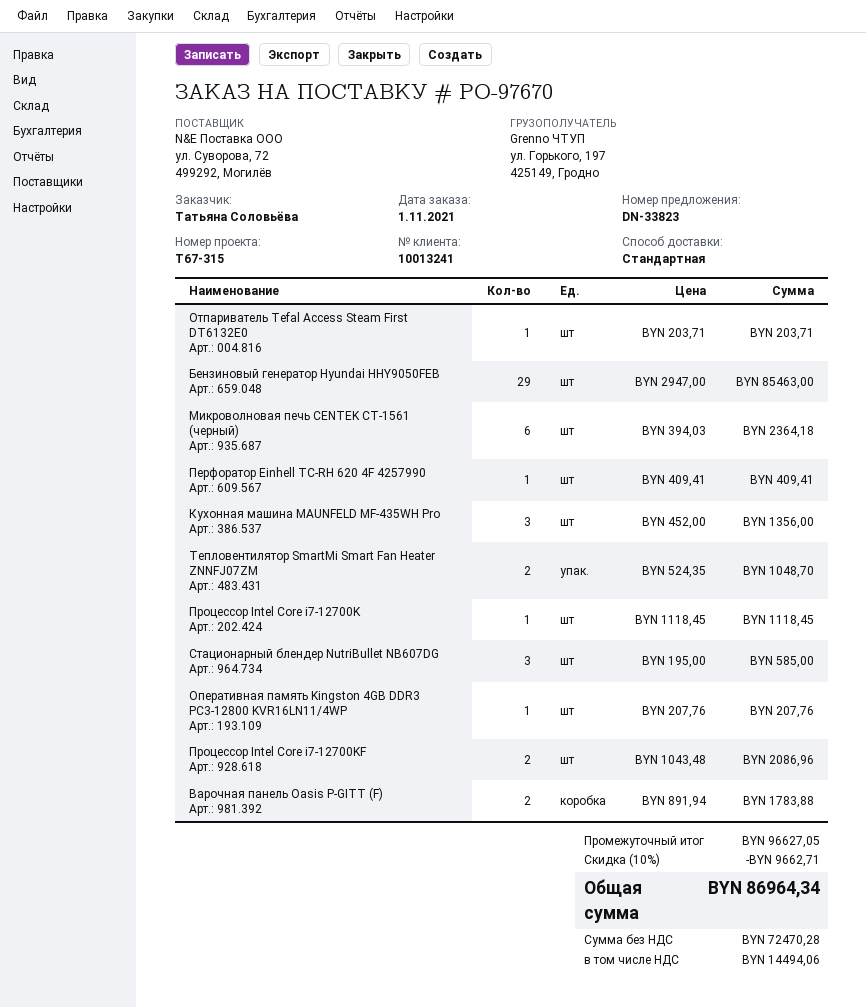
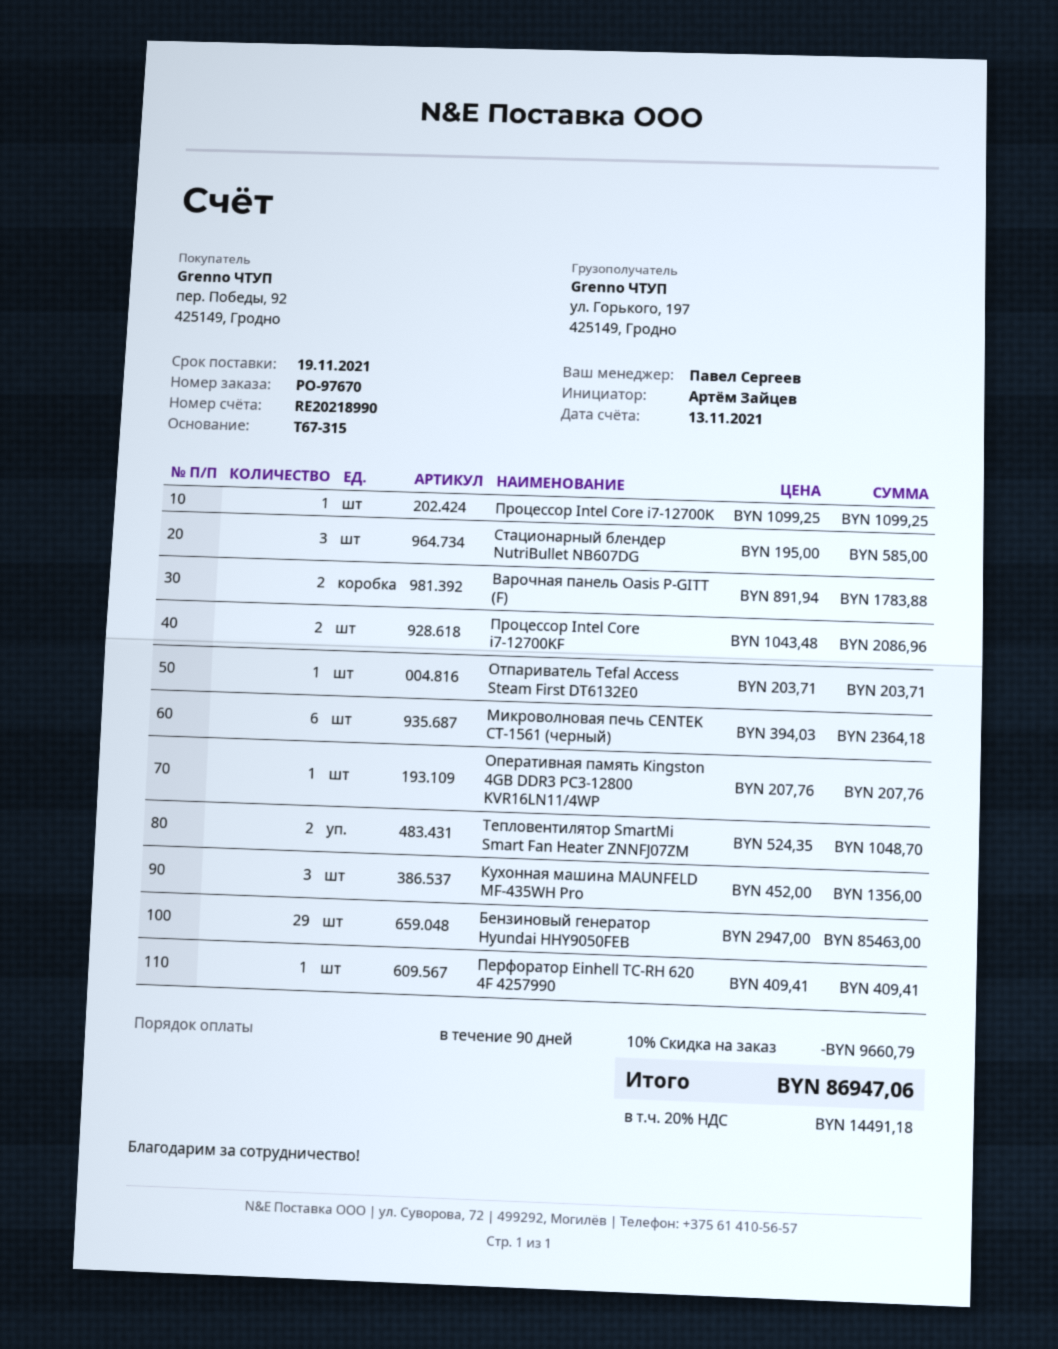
ordered by: Татьяна Соловьёва -> Артём Зайцев
Процессор Intel Core i7-12700K: 1 x 1118.45 = 1118.45 -> 1 x 1099.25 = 1099.25
discount: 10% = 9662.71 -> 10% = 9660.79
tax: 14494.06 -> 14491.18
total: 86964.34 -> 86947.06

